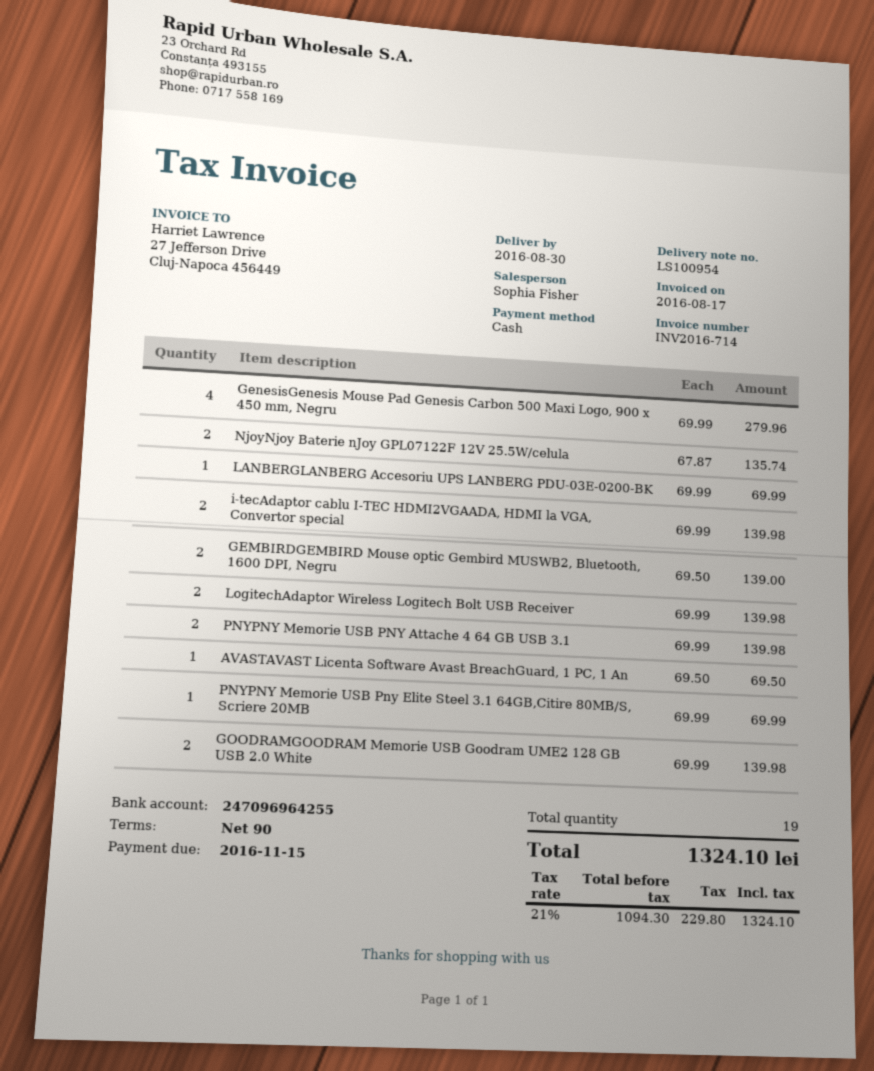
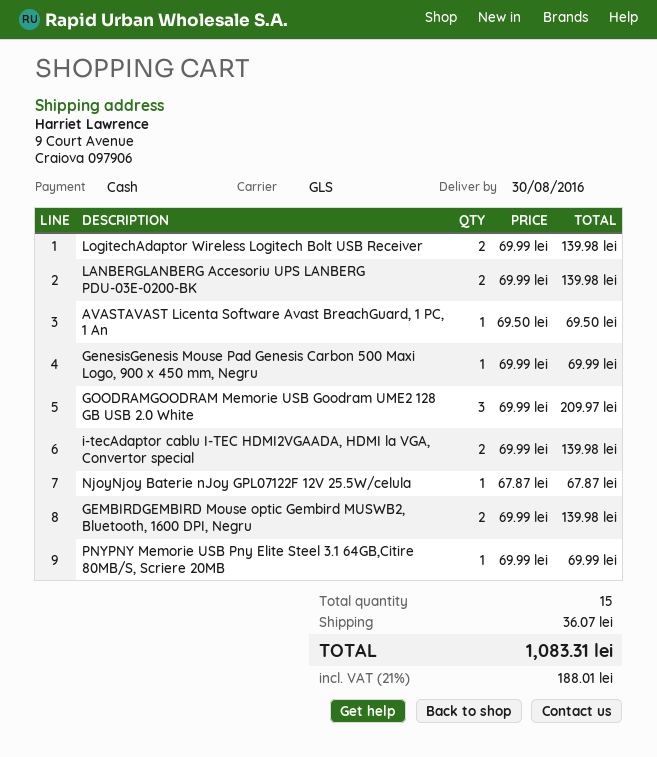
GenesisGenesis Mouse Pad Genesis Carbon 500 Maxi Logo, 900 x 450 mm, Negru: 4 x 69.99 = 279.96 -> 1 x 69.99 = 69.99
NjoyNjoy Baterie nJoy GPL07122F 12V 25.5W/celula: 2 x 67.87 = 135.74 -> 1 x 67.87 = 67.87
LANBERGLANBERG Accesoriu UPS LANBERG PDU-03E-0200-BK: 1 x 69.99 = 69.99 -> 2 x 69.99 = 139.98
GEMBIRDGEMBIRD Mouse optic Gembird MUSWB2, Bluetooth, 1600 DPI, Negru: 2 x 69.50 = 139.00 -> 2 x 69.99 = 139.98
PNYPNY Memorie USB PNY Attache 4 64 GB USB 3.1: 2 x 69.99 = 139.98 -> none
GOODRAMGOODRAM Memorie USB Goodram UME2 128 GB USB 2.0 White: 2 x 69.99 = 139.98 -> 3 x 69.99 = 209.97
total quantity: 19 -> 15
shipping: none -> 36.07
tax: 21% = 229.80 -> 21% = 188.01
total: 1324.10 -> 1083.31

